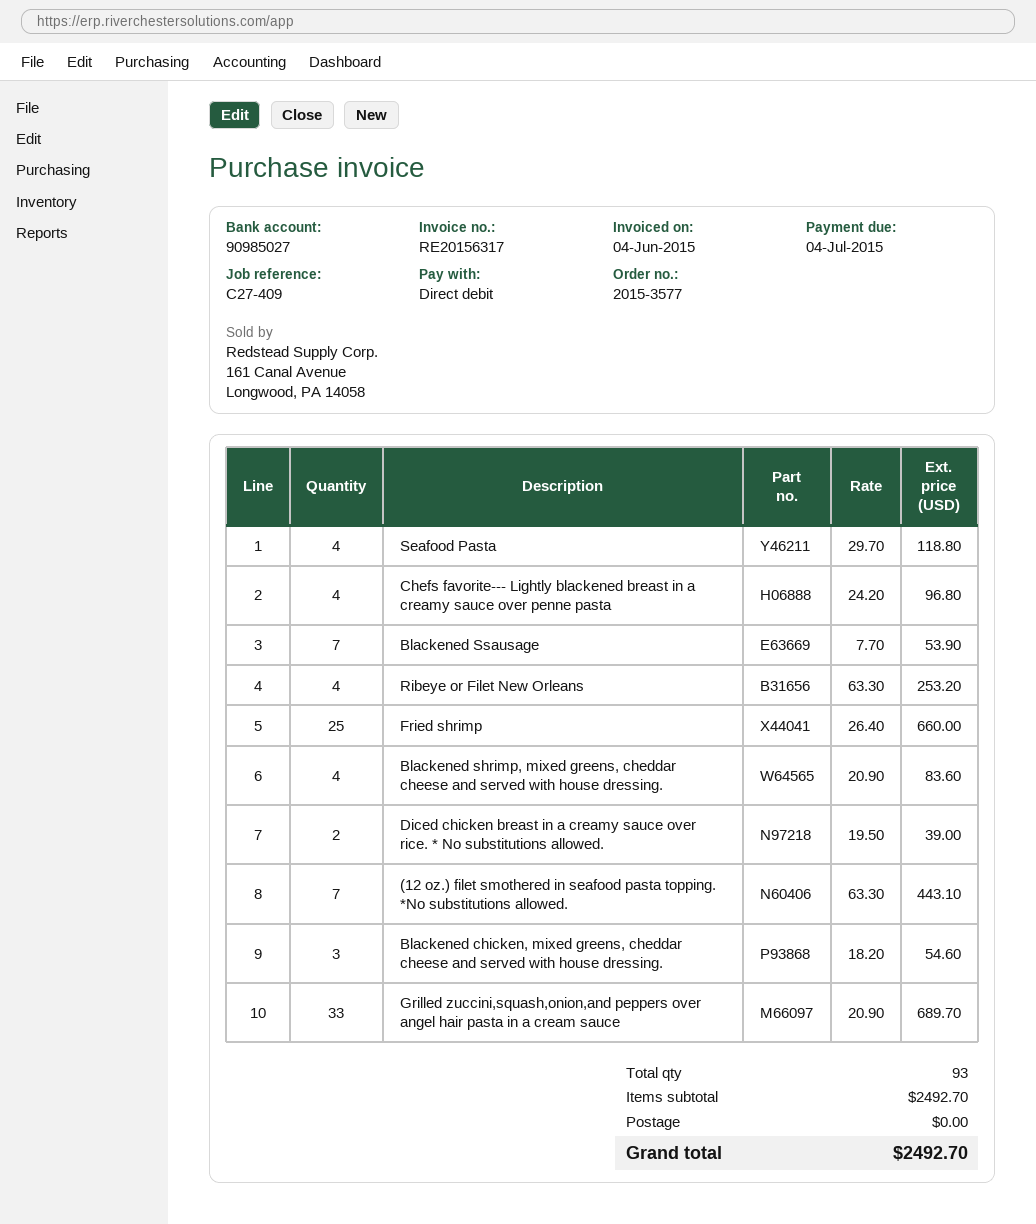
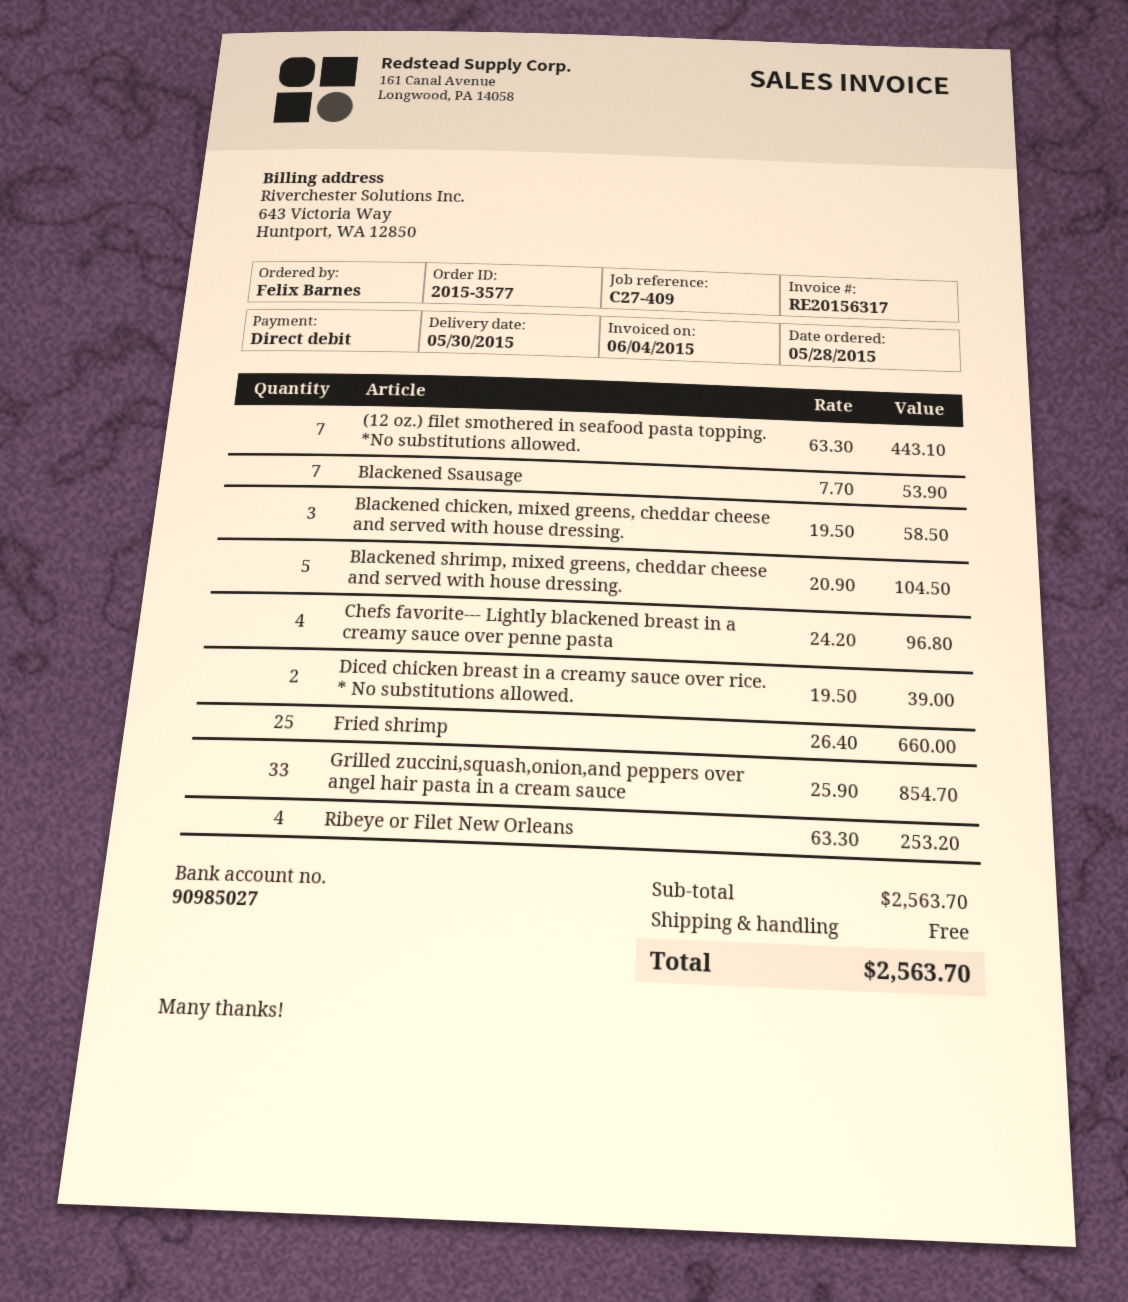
Seafood Pasta: 4 x 29.70 = 118.80 -> none
Blackened shrimp, mixed greens, cheddar cheese and served with house dressing.: 4 x 20.90 = 83.60 -> 5 x 20.90 = 104.50
Blackened chicken, mixed greens, cheddar cheese and served with house dressing.: 3 x 18.20 = 54.60 -> 3 x 19.50 = 58.50
Grilled zuccini,squash,onion,and peppers over angel hair pasta in a cream sauce: 33 x 20.90 = 689.70 -> 33 x 25.90 = 854.70
subtotal: 2492.70 -> 2563.70
total: 2492.70 -> 2563.70

